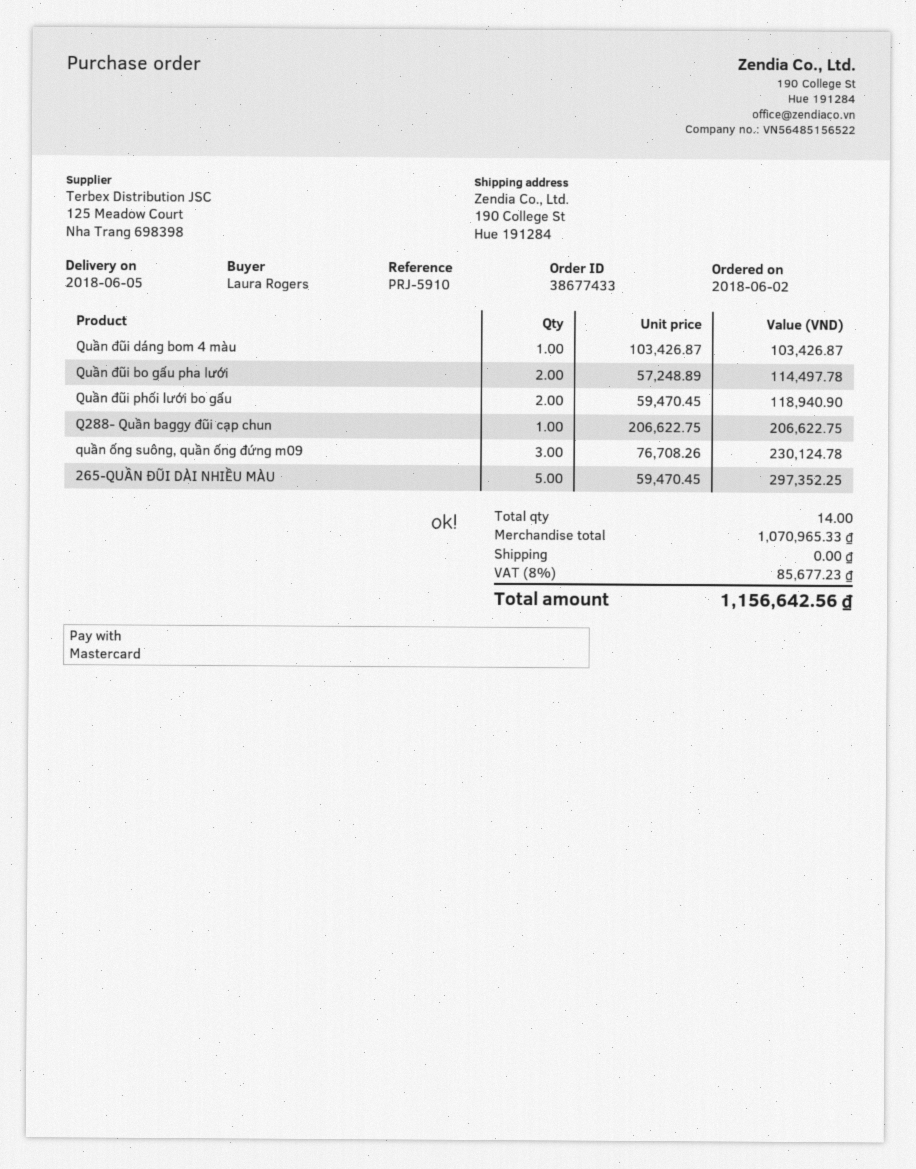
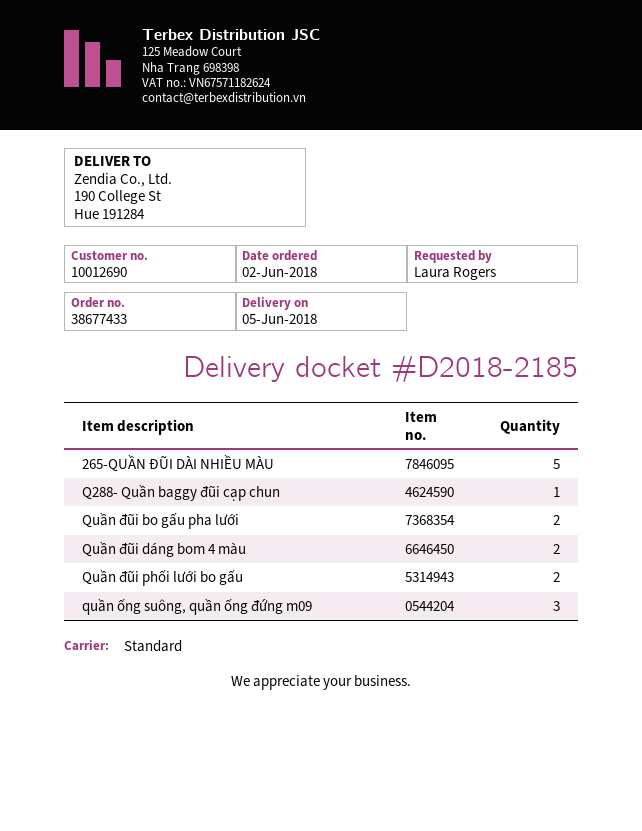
Quần đũi dáng bom 4 màu: 1 -> 2

